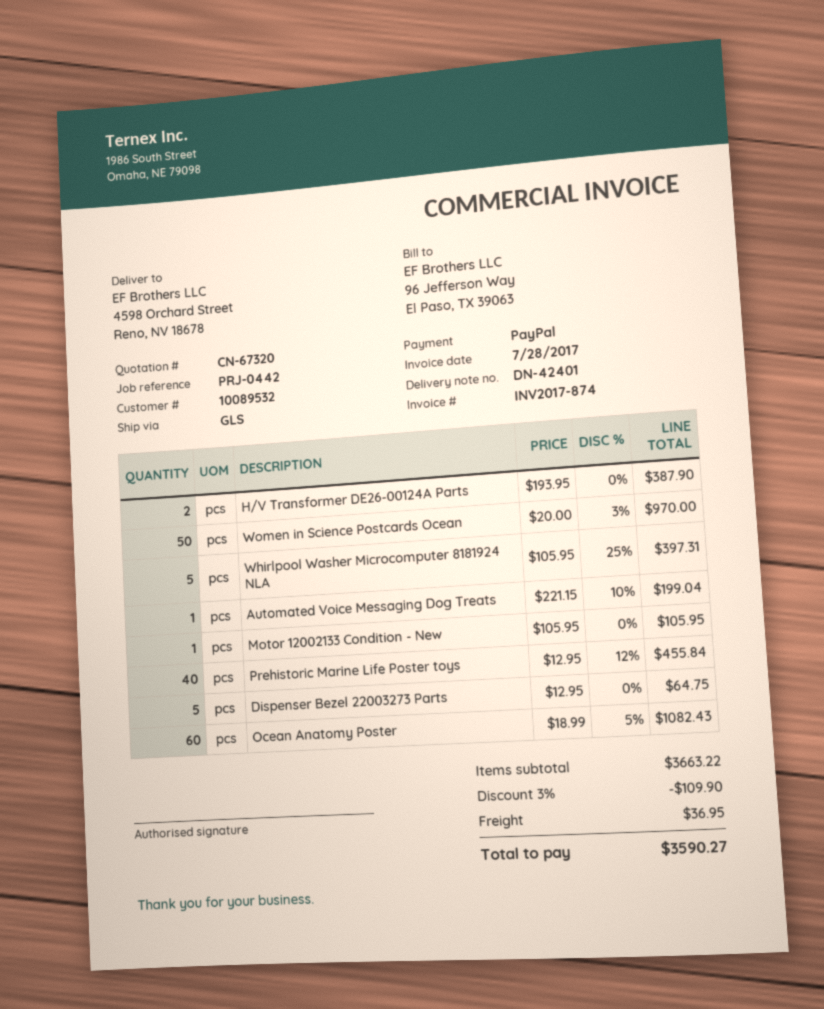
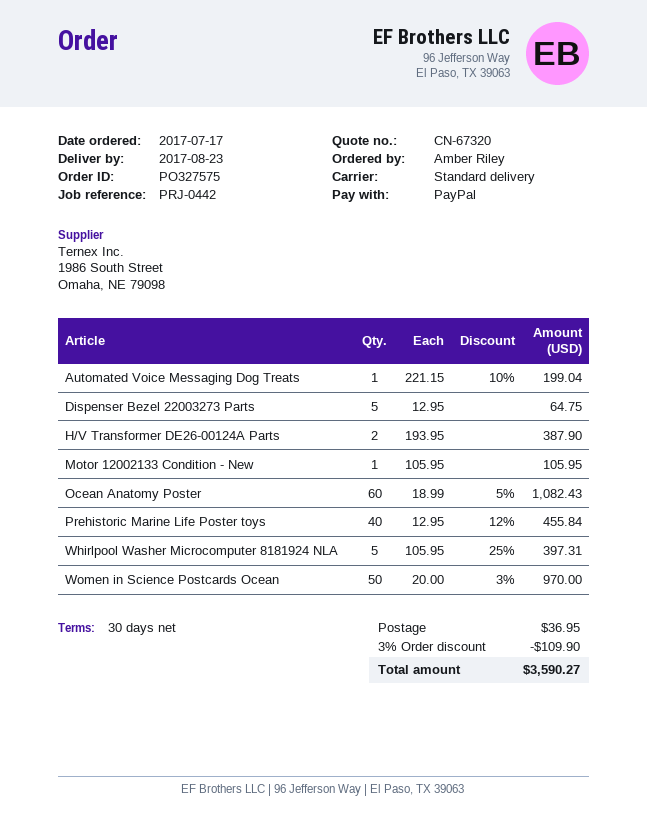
shipping method: GLS -> standard

